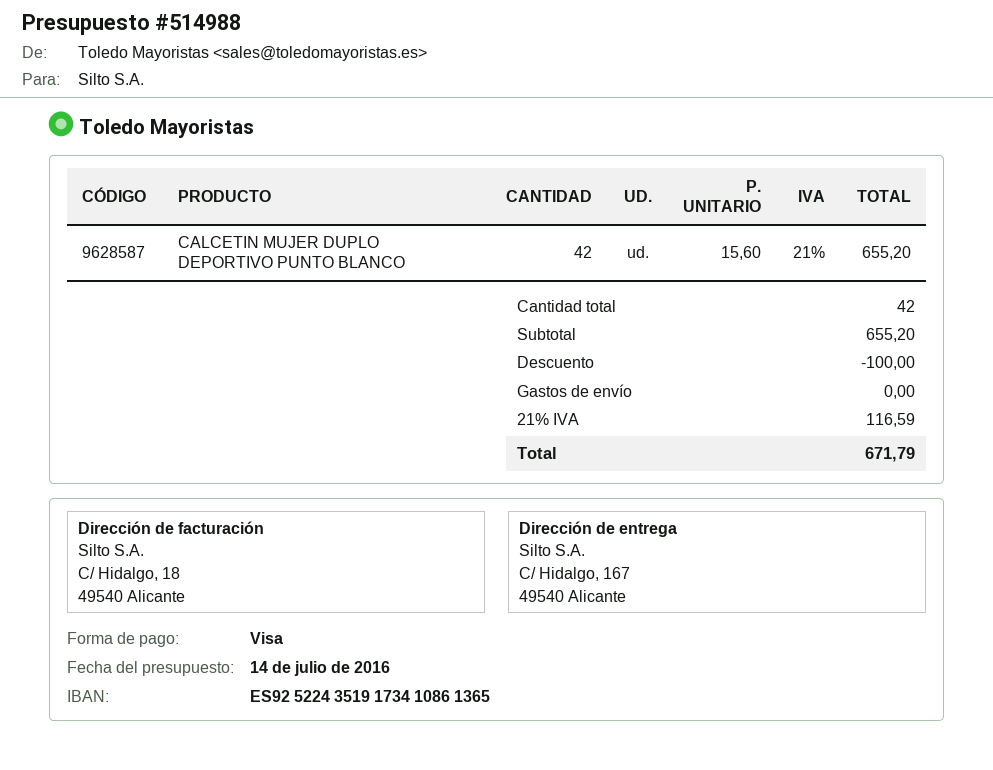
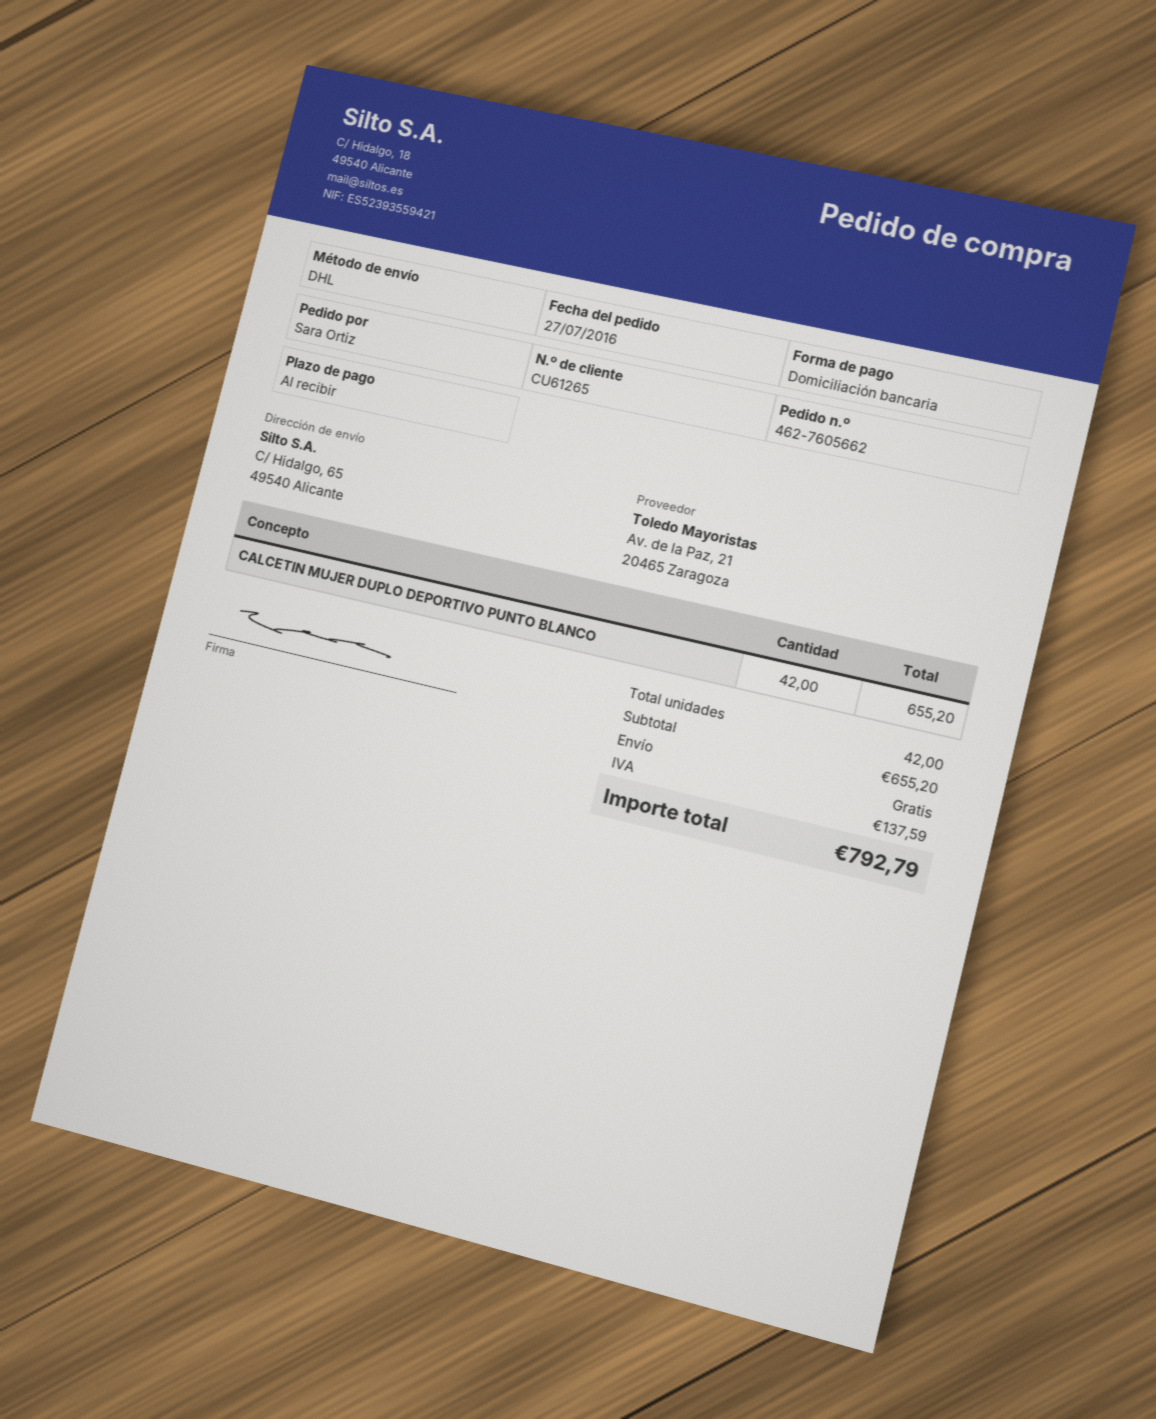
payment method: Visa -> direct debit
ship to: C/ Hidalgo, 167, 49540 Alicante -> C/ Hidalgo, 65, 49540 Alicante
discount: 100.00 -> none
tax: 116.59 -> 137.59
total: 671.79 -> 792.79

